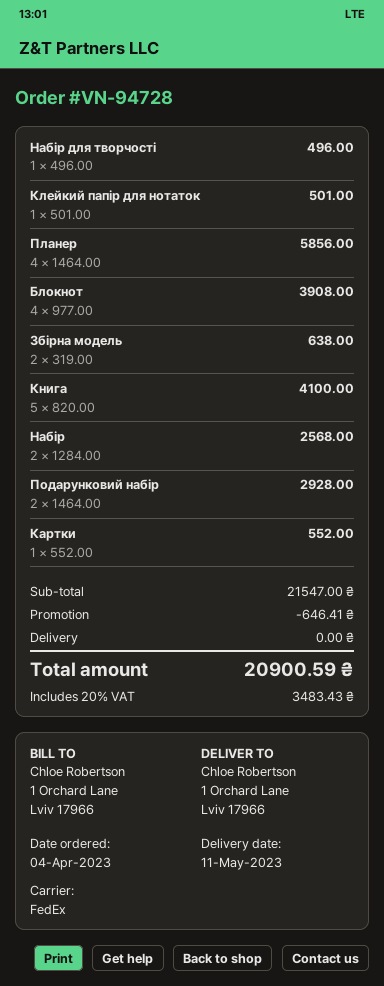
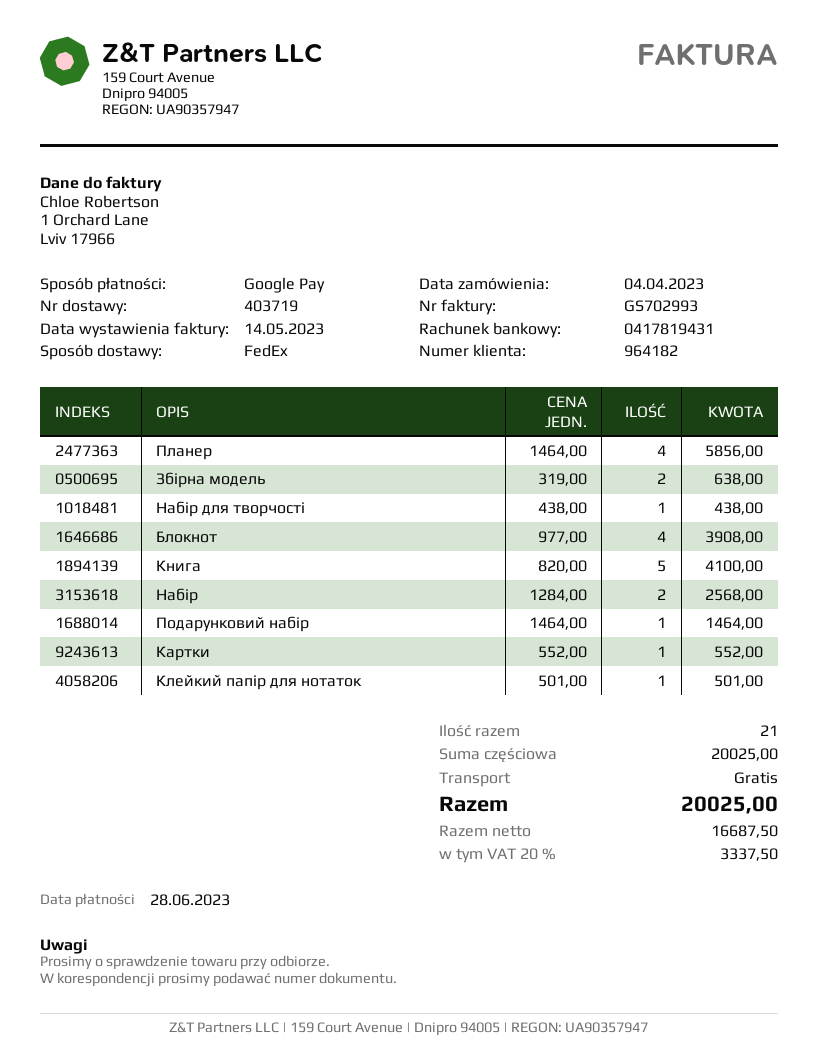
Набір для творчості: 1 x 496.00 = 496.00 -> 1 x 438.00 = 438.00
Подарунковий набір: 2 x 1464.00 = 2928.00 -> 1 x 1464.00 = 1464.00
subtotal: 21547.00 -> 20025.00
discount: 646.41 -> none
tax: 20% = 3483.43 -> 20% = 3337.50
total: 20900.59 -> 20025.00

